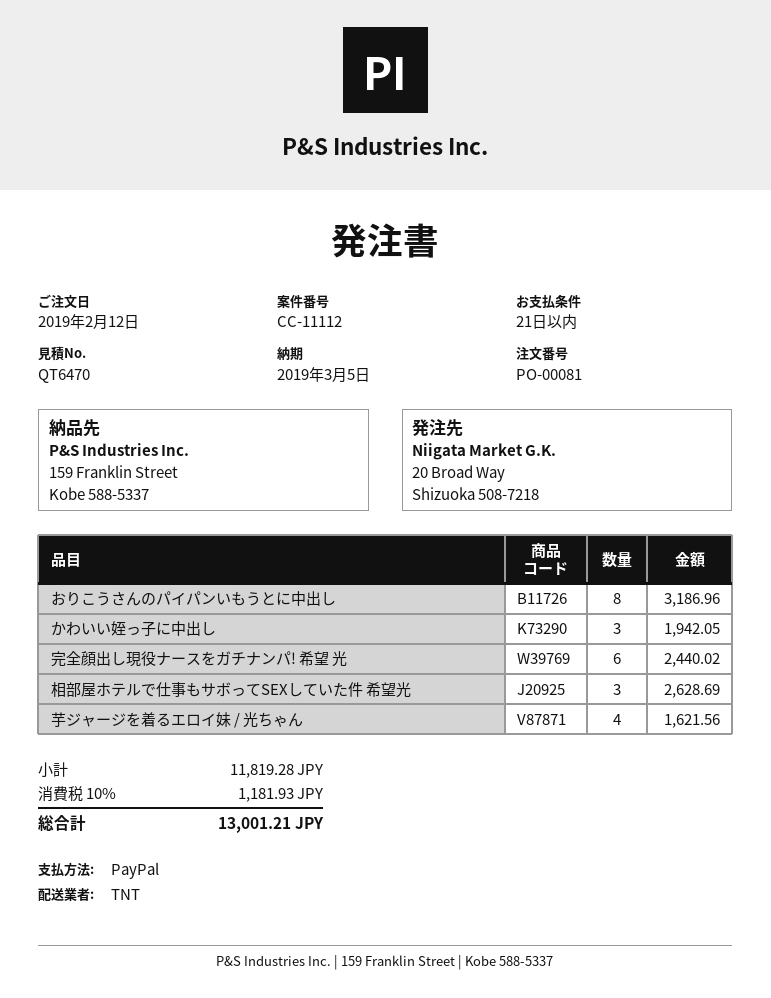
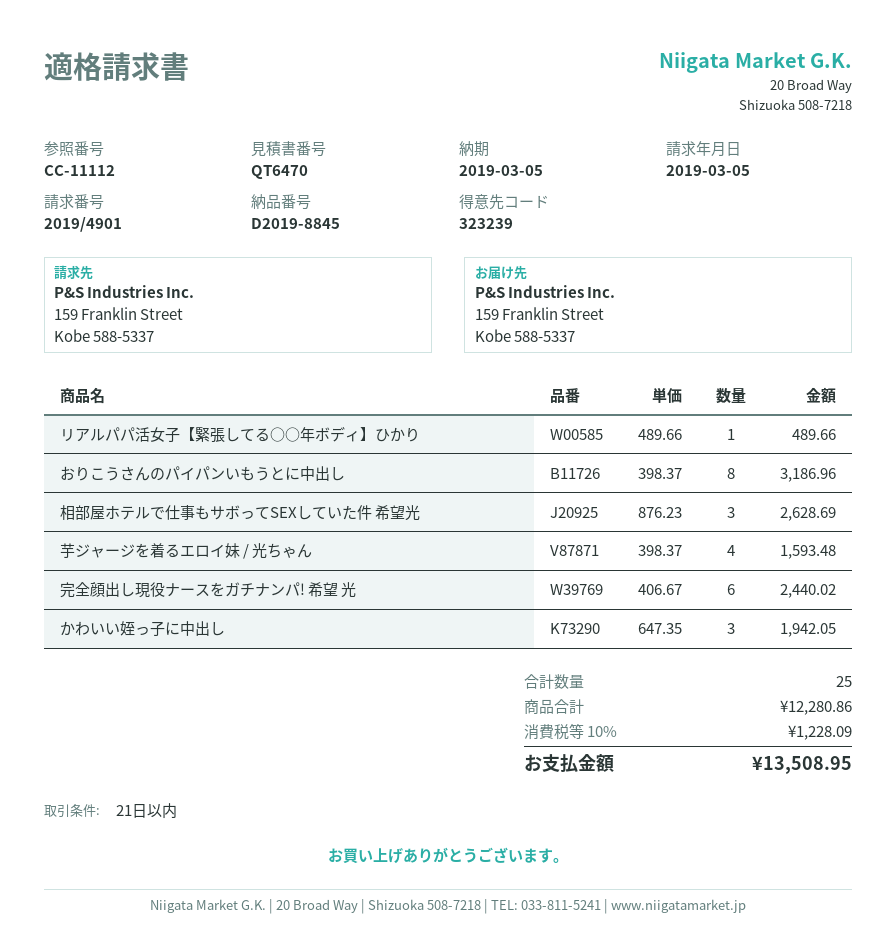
芋ジャージを着るエロイ妹 / 光ちゃん: 4 for 1621.56 -> 4 for 1593.48
リアルパパ活女子【緊張してる○○年ボディ】ひかり: none -> 1 for 489.66
subtotal: 11819.28 -> 12280.86
tax: 10% = 1181.93 -> 10% = 1228.09
total: 13001.21 -> 13508.95

